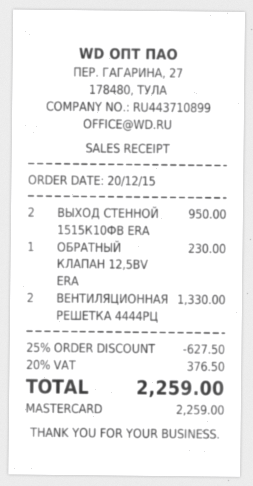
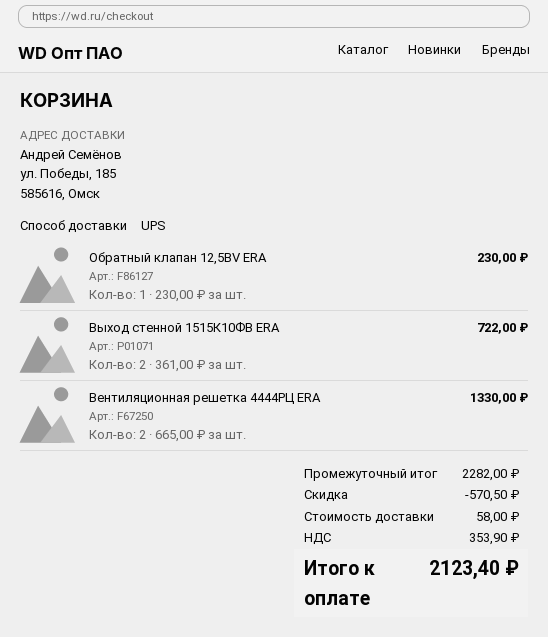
ВЫХОД СТЕННОЙ 1515К10ФВ ERA: 2 for 950.00 -> 2 for 722.00
discount: 627.50 -> 570.50
shipping: none -> 58.00
tax: 376.50 -> 353.90
total: 2259.00 -> 2123.40

